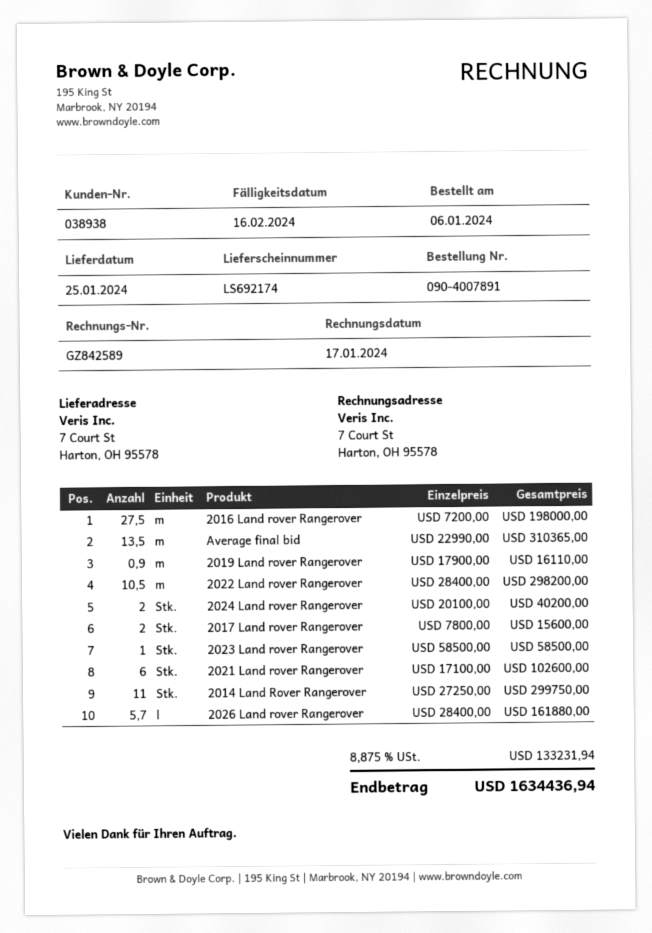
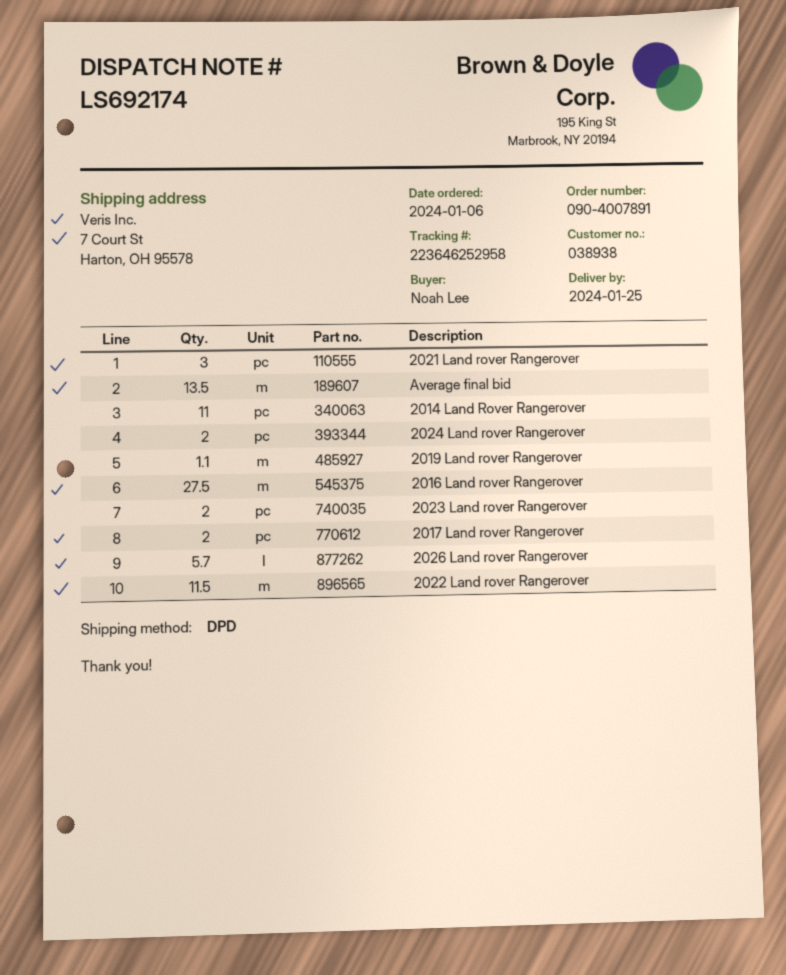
2019 Land rover Rangerover: 0.9 -> 1.1
2022 Land rover Rangerover: 10.5 -> 11.5
2023 Land rover Rangerover: 1 -> 2
2021 Land rover Rangerover: 6 -> 3

